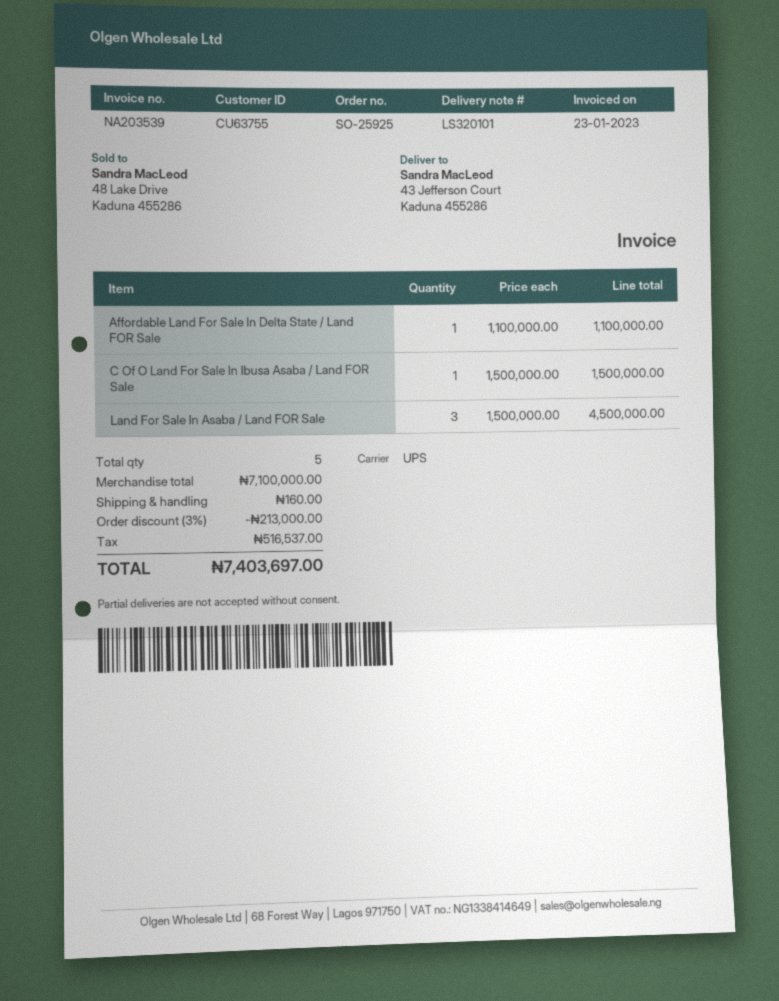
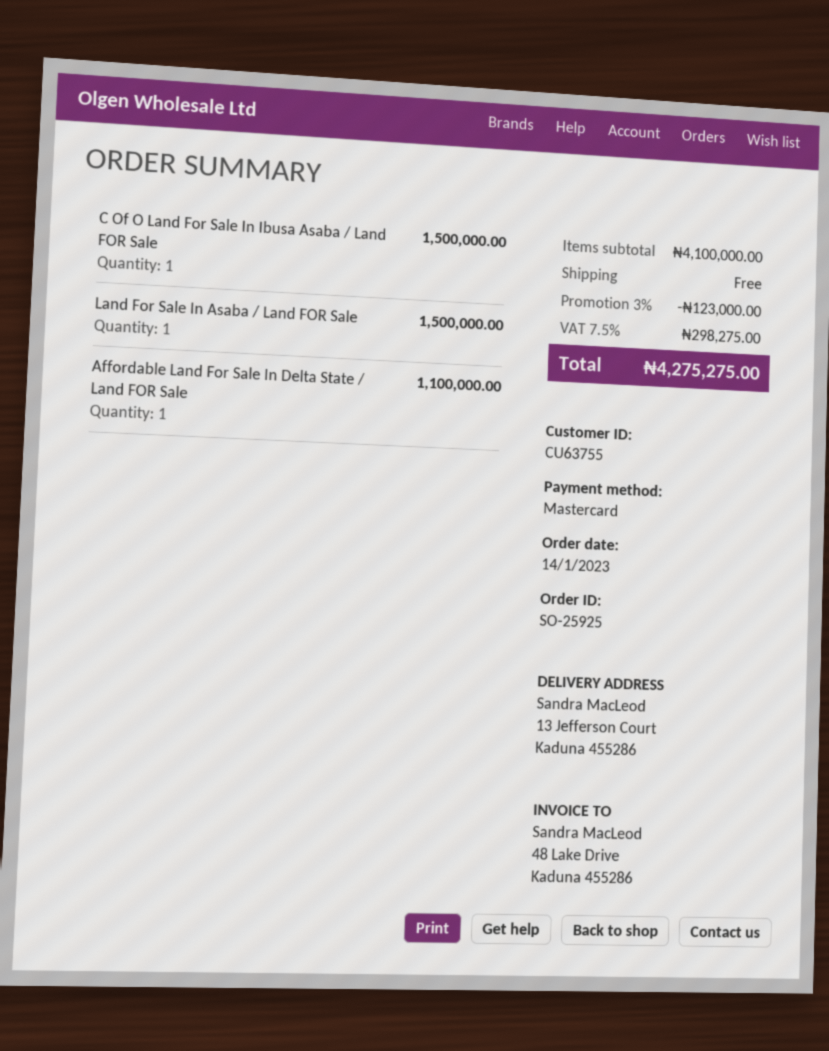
ship to: 43 Jefferson Court, Kaduna 455286 -> 13 Jefferson Court, Kaduna 455286
Land For Sale In Asaba / Land FOR Sale: 3 for 4500000.00 -> 1 for 1500000.00
subtotal: 7100000.00 -> 4100000.00
discount: 3% = 213000.00 -> 3% = 123000.00
shipping: 160.00 -> 0.00
tax: 516537.00 -> 298275.00
total: 7403697.00 -> 4275275.00

